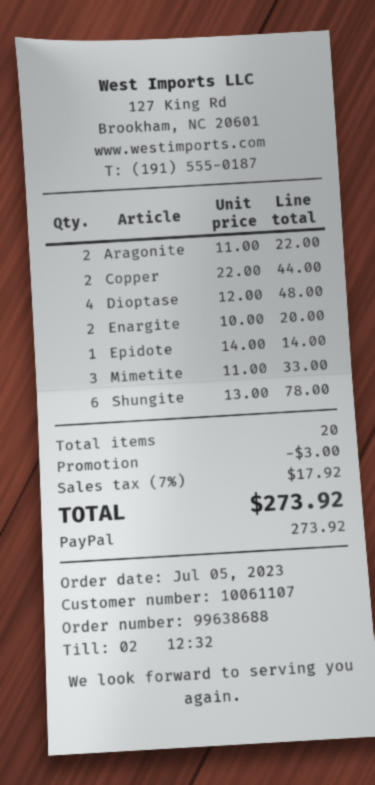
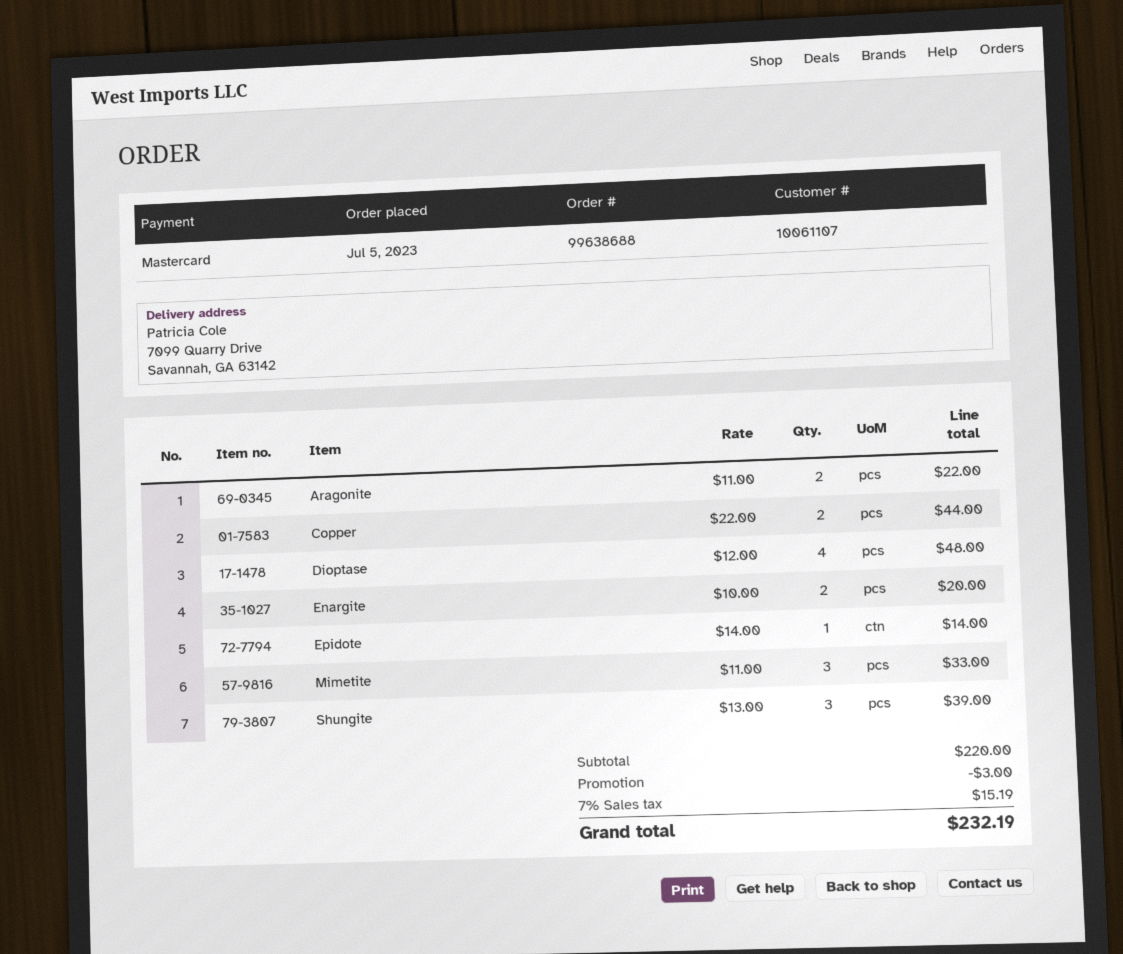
payment method: PayPal -> Mastercard
Shungite: 6 x 13.00 = 78.00 -> 3 x 13.00 = 39.00
tax: 7% = 17.92 -> 7% = 15.19
total: 273.92 -> 232.19

